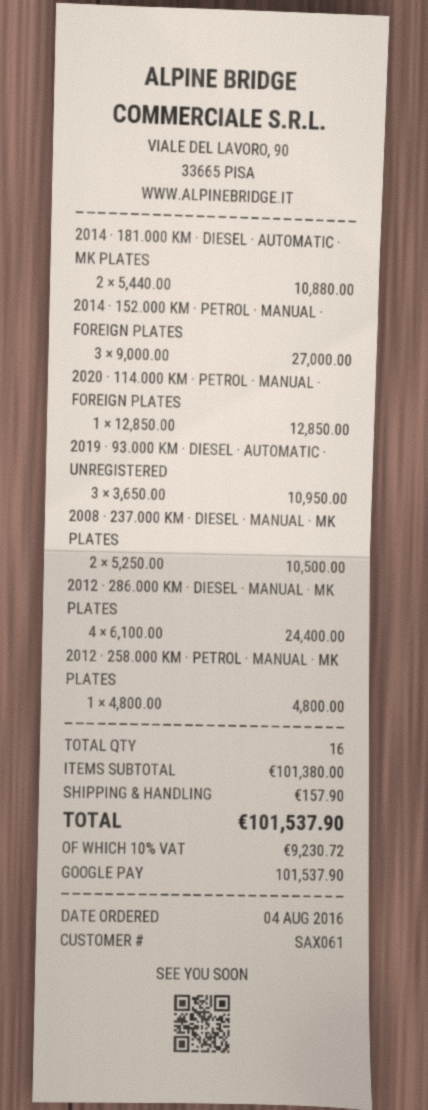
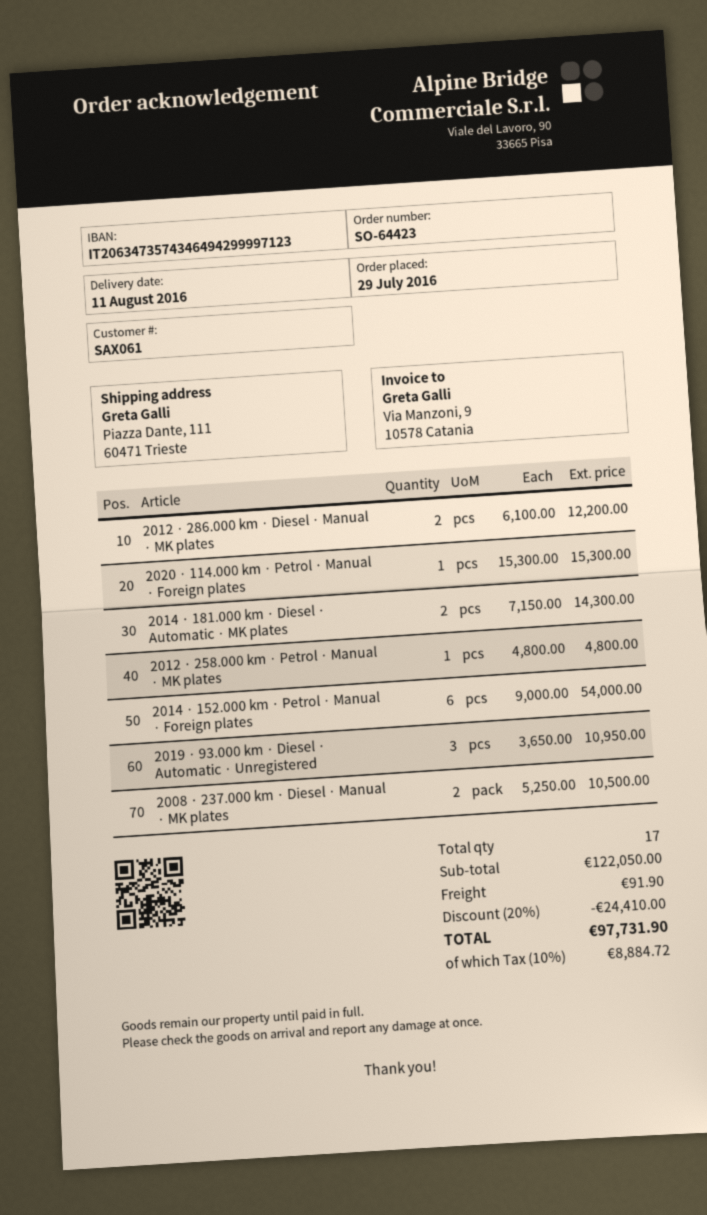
order date: 2016-08-04 -> 2016-07-29
2014 · 181.000 KM · DIESEL · AUTOMATIC · MK PLATES: 2 x 5440.00 = 10880.00 -> 2 x 7150.00 = 14300.00
2014 · 152.000 KM · PETROL · MANUAL · FOREIGN PLATES: 3 x 9000.00 = 27000.00 -> 6 x 9000.00 = 54000.00
2020 · 114.000 KM · PETROL · MANUAL · FOREIGN PLATES: 1 x 12850.00 = 12850.00 -> 1 x 15300.00 = 15300.00
2012 · 286.000 KM · DIESEL · MANUAL · MK PLATES: 4 x 6100.00 = 24400.00 -> 2 x 6100.00 = 12200.00
total quantity: 16 -> 17
subtotal: 101380.00 -> 122050.00
discount: none -> 20% = 24410.00
shipping: 157.90 -> 91.90
tax: 10% = 9230.72 -> 10% = 8884.72
total: 101537.90 -> 97731.90

